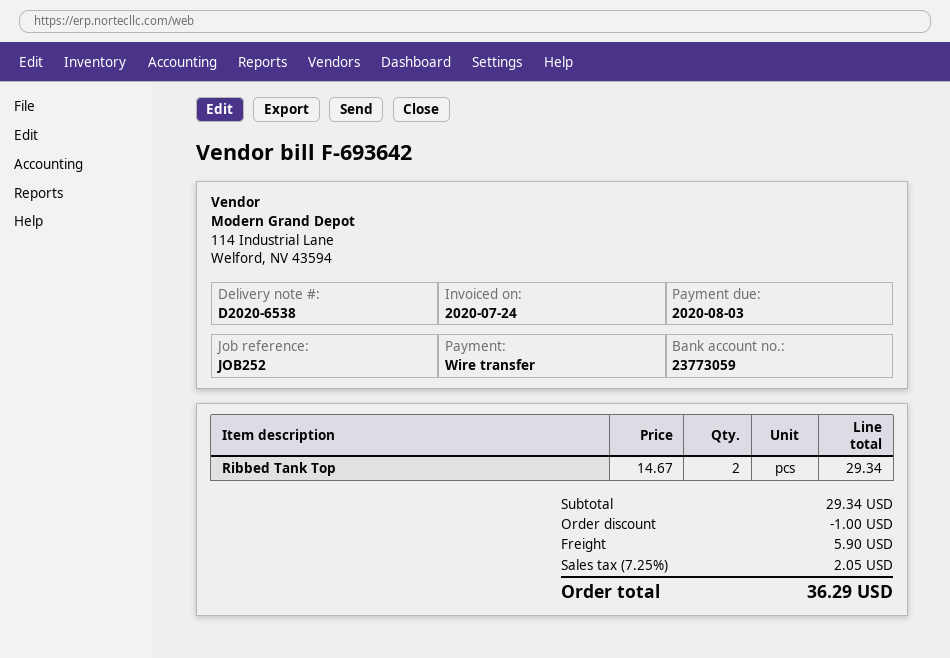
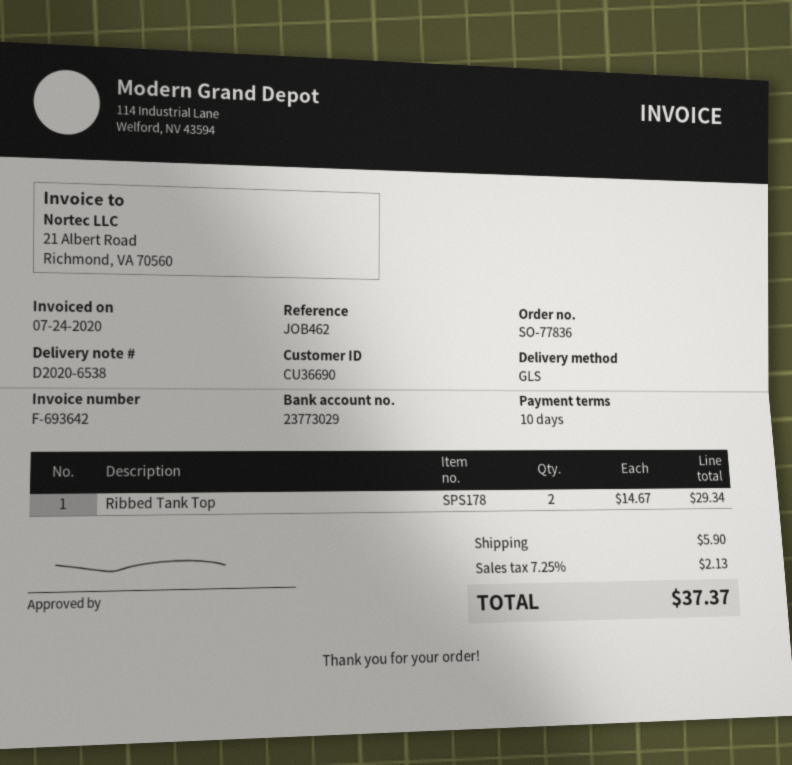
reference: JOB252 -> JOB462
bank account: 23773059 -> 23773029
discount: 1.00 -> none
tax: 7.25% = 2.05 -> 7.25% = 2.13
total: 36.29 -> 37.37

